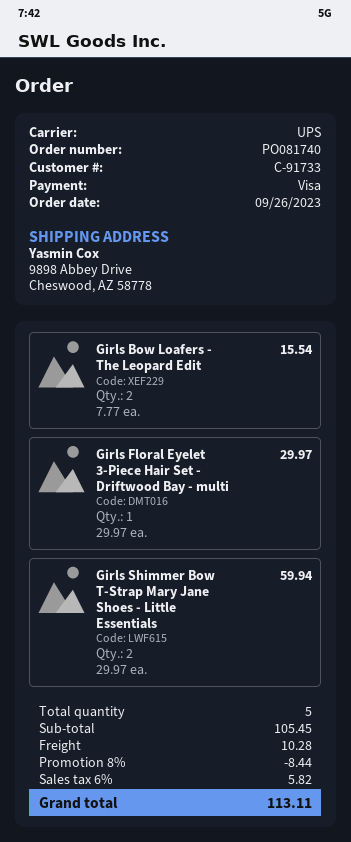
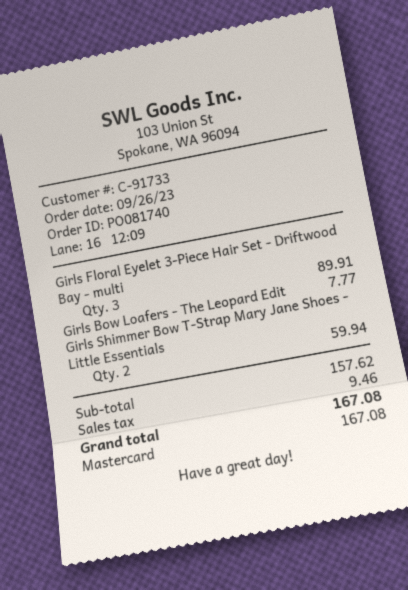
payment method: Visa -> Mastercard
Girls Bow Loafers - The Leopard Edit: 2 for 15.54 -> 1 for 7.77
Girls Floral Eyelet 3-Piece Hair Set - Driftwood Bay - multi: 1 for 29.97 -> 3 for 89.91
subtotal: 105.45 -> 157.62
discount: 8% = 8.44 -> none
shipping: 10.28 -> none
tax: 5.82 -> 9.46
total: 113.11 -> 167.08

